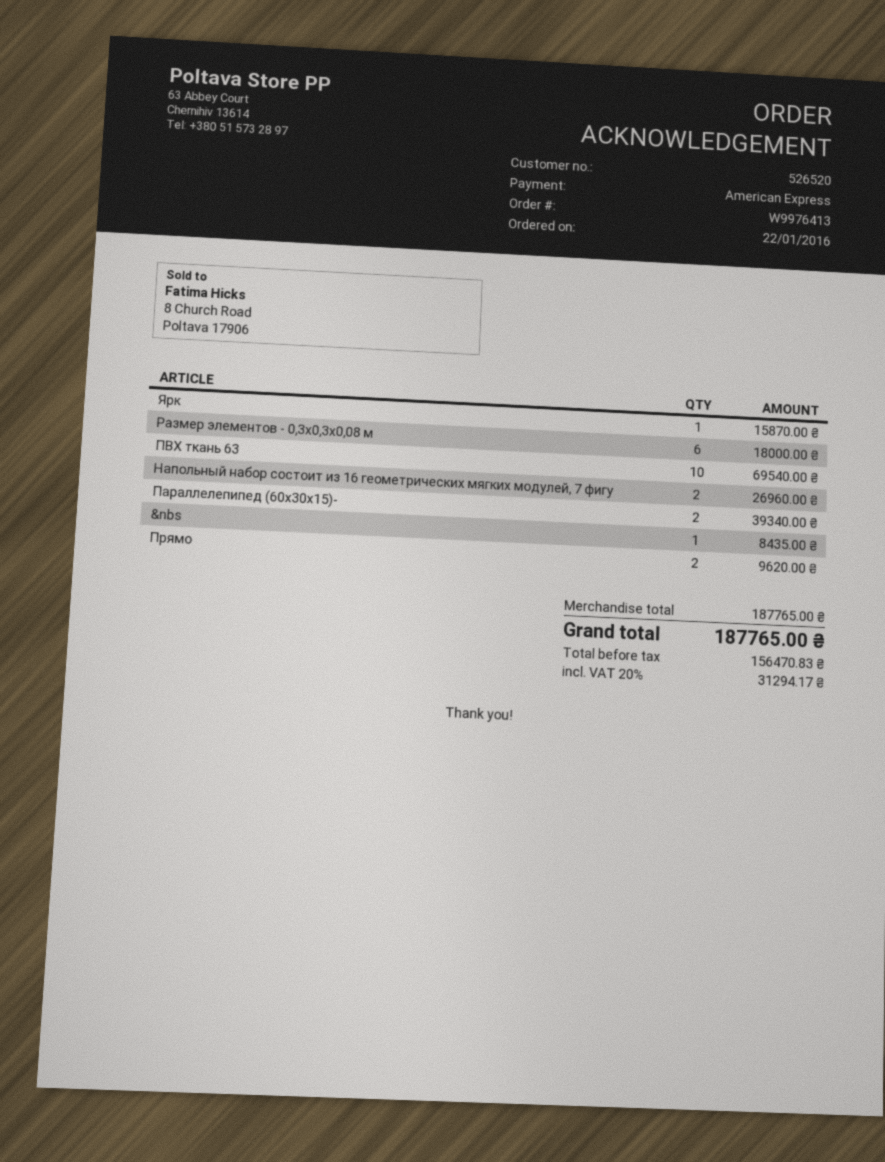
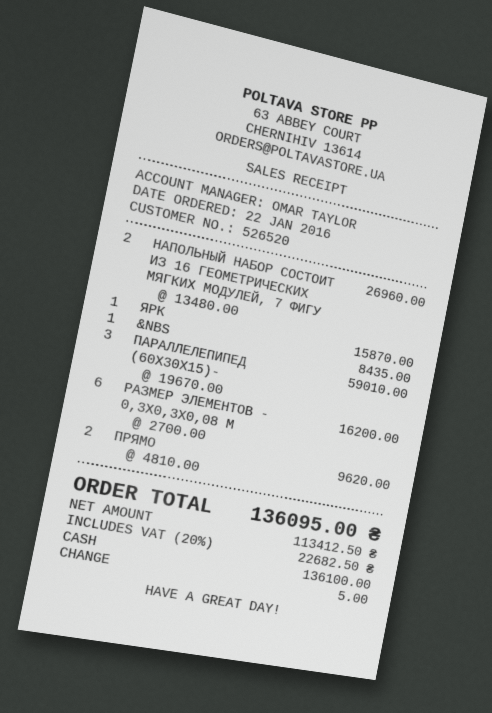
payment method: American Express -> cash
Размер элементов - 0,3х0,3х0,08 м: 6 for 18000.00 -> 6 for 16200.00
ПВХ ткань 63: 10 for 69540.00 -> none
Параллелепипед (60х30х15)-: 2 for 39340.00 -> 3 for 59010.00
net: 156470.83 -> 113412.50
tax: 20% = 31294.17 -> 20% = 22682.50
total: 187765.00 -> 136095.00

